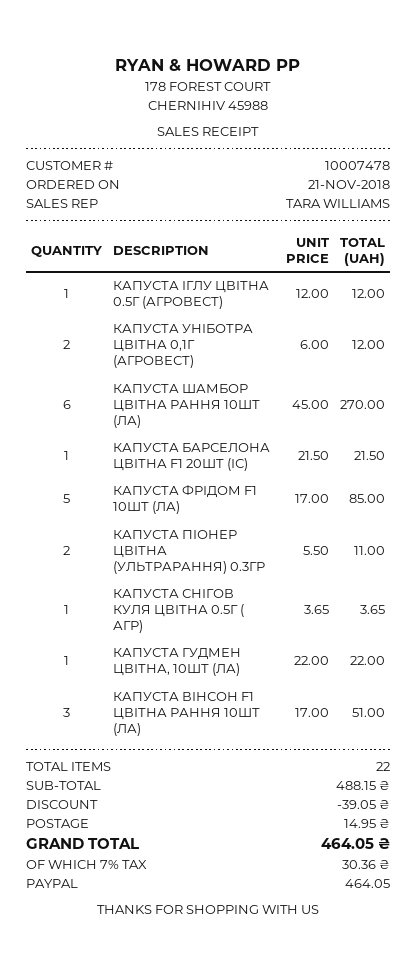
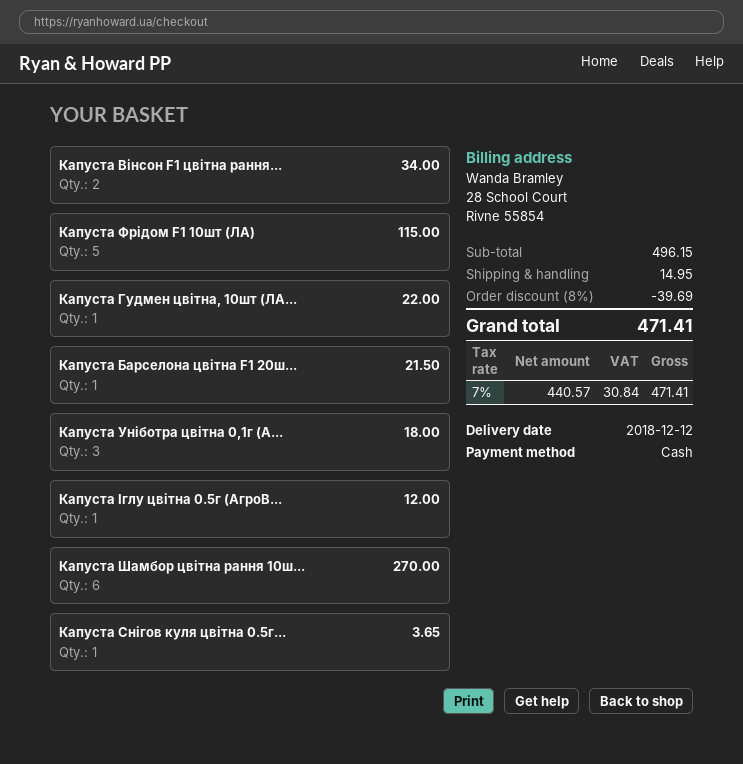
payment method: PayPal -> cash
КАПУСТА УНІБОТРА ЦВІТНА 0,1Г (АГРОВЕСТ): 2 for 12.00 -> 3 for 18.00
КАПУСТА ФРІДОМ F1 10ШТ (ЛА): 5 for 85.00 -> 5 for 115.00
КАПУСТА ПІОНЕР ЦВІТНА (УЛЬТРАРАННЯ) 0.3ГР: 2 for 11.00 -> none
КАПУСТА ВІНСОН F1 ЦВІТНА РАННЯ 10ШТ (ЛА): 3 for 51.00 -> 2 for 34.00
subtotal: 488.15 -> 496.15
discount: 39.05 -> 39.69
tax: 7% = 30.36 -> 7% = 30.84
total: 464.05 -> 471.41

